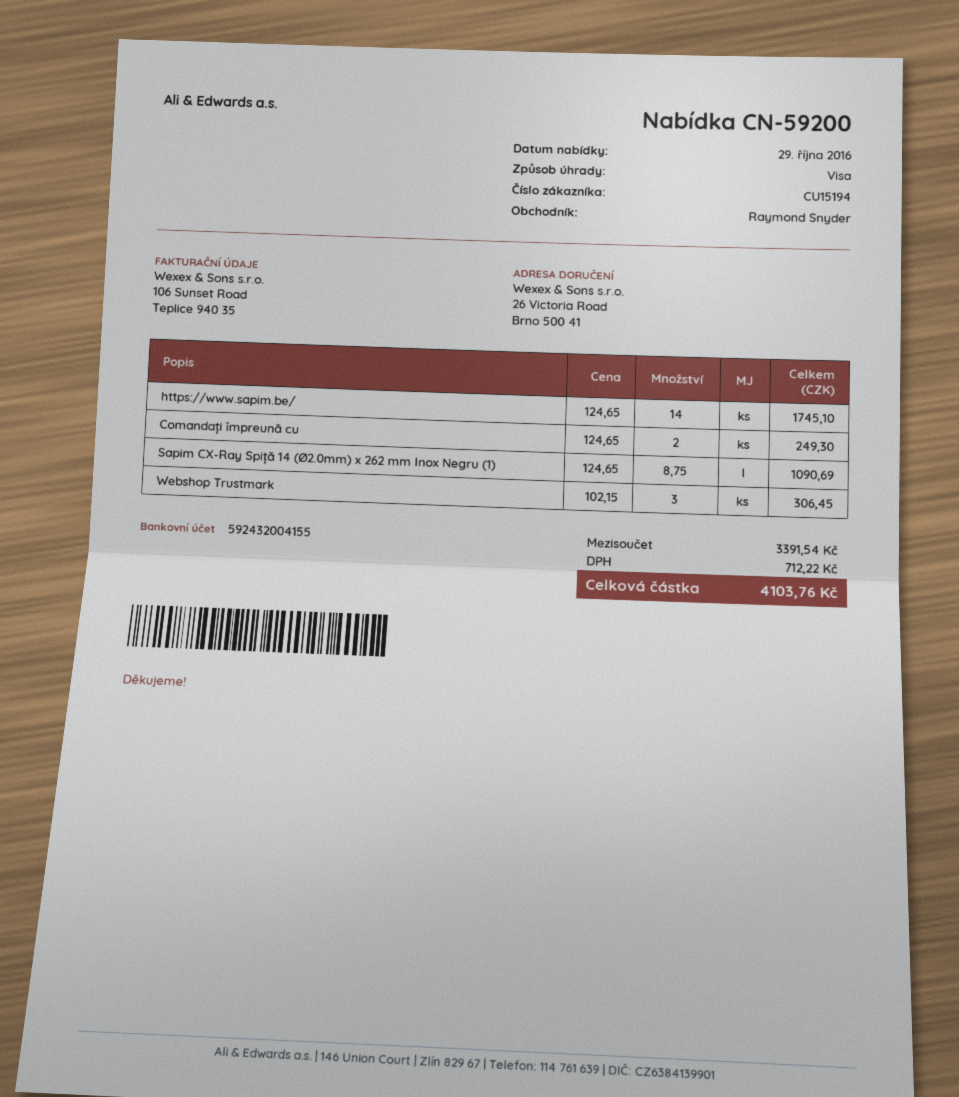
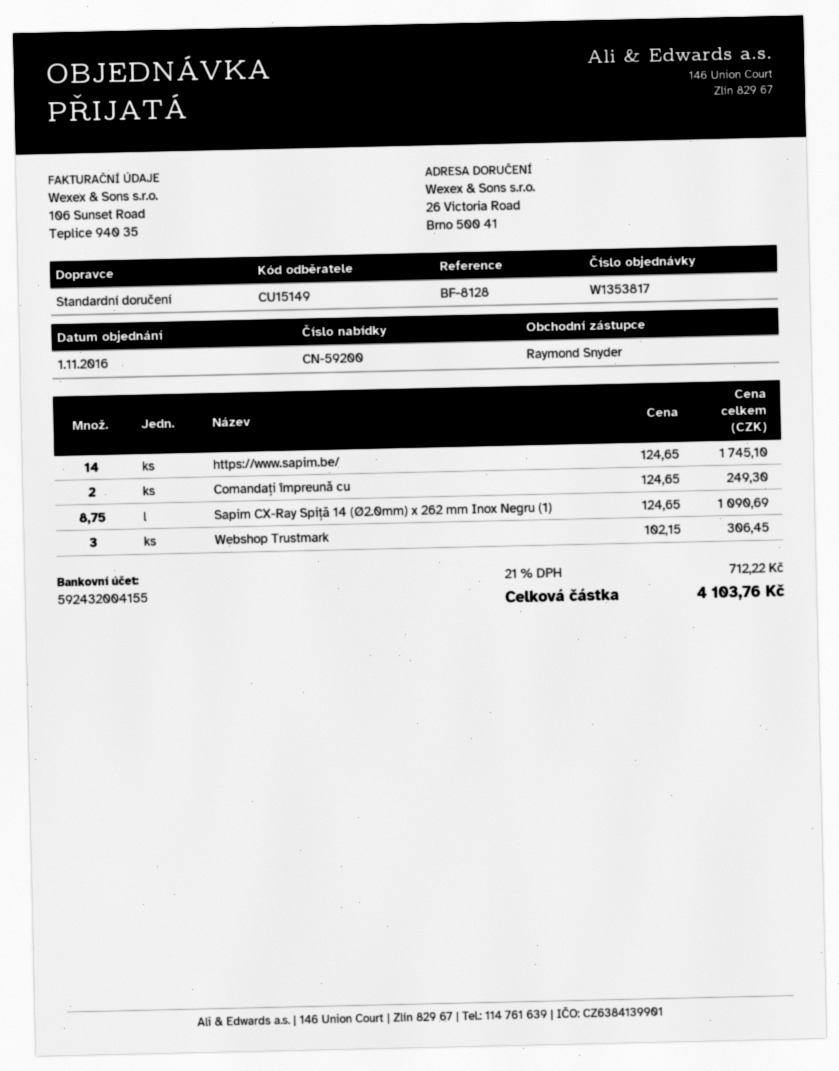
customer number: CU15194 -> CU15149

